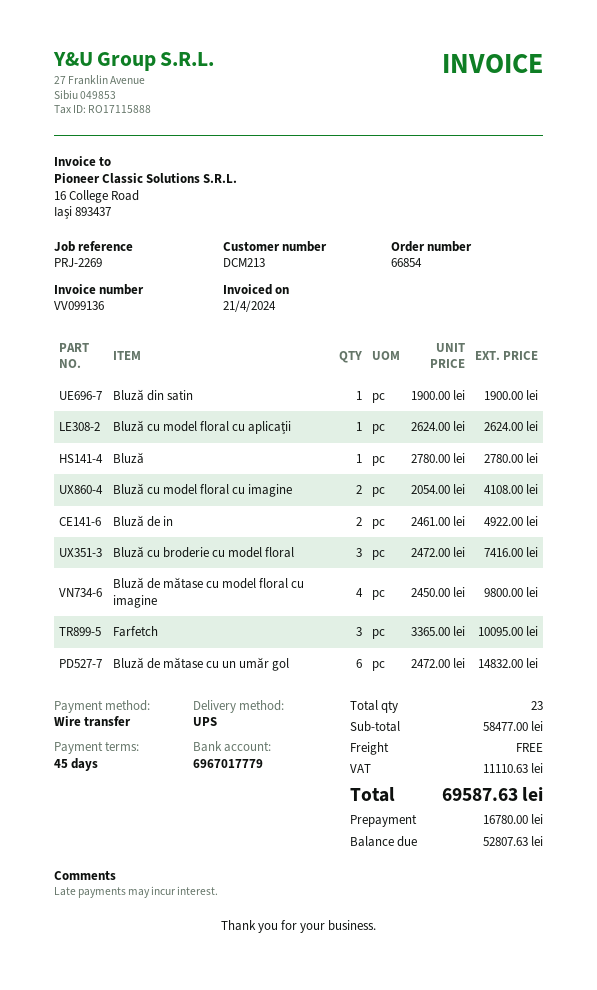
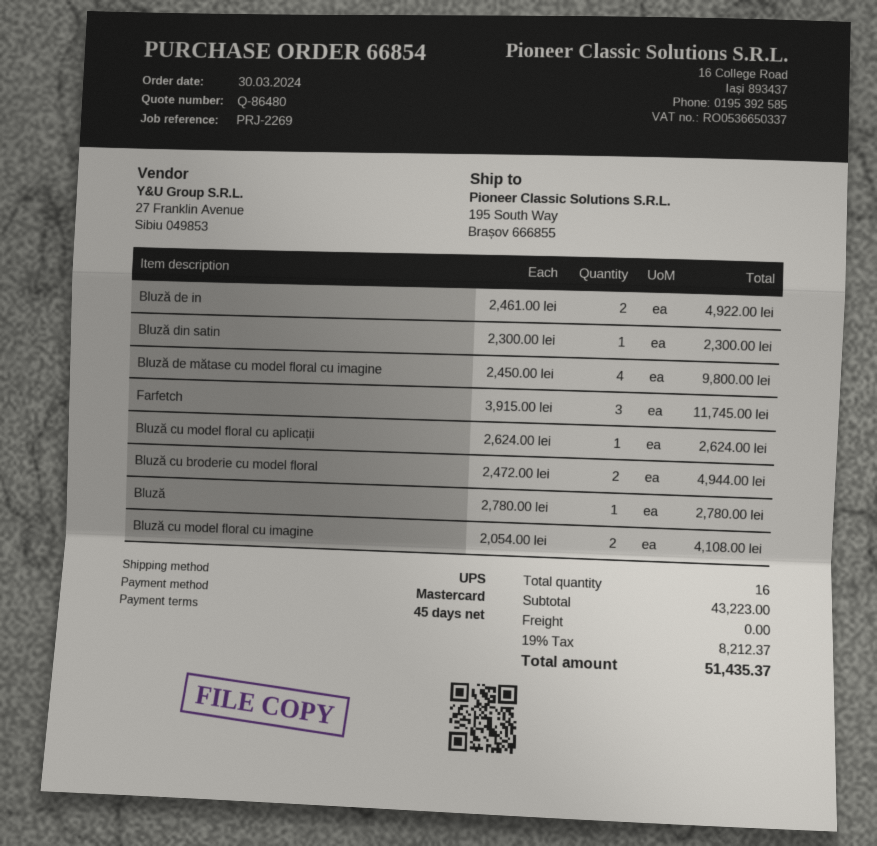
payment method: bank transfer -> Mastercard
Bluză din satin: 1 x 1900.00 = 1900.00 -> 1 x 2300.00 = 2300.00
Bluză cu broderie cu model floral: 3 x 2472.00 = 7416.00 -> 2 x 2472.00 = 4944.00
Farfetch: 3 x 3365.00 = 10095.00 -> 3 x 3915.00 = 11745.00
Bluză de mătase cu un umăr gol: 6 x 2472.00 = 14832.00 -> none
total quantity: 23 -> 16
subtotal: 58477.00 -> 43223.00
tax: 11110.63 -> 8212.37
total: 69587.63 -> 51435.37

